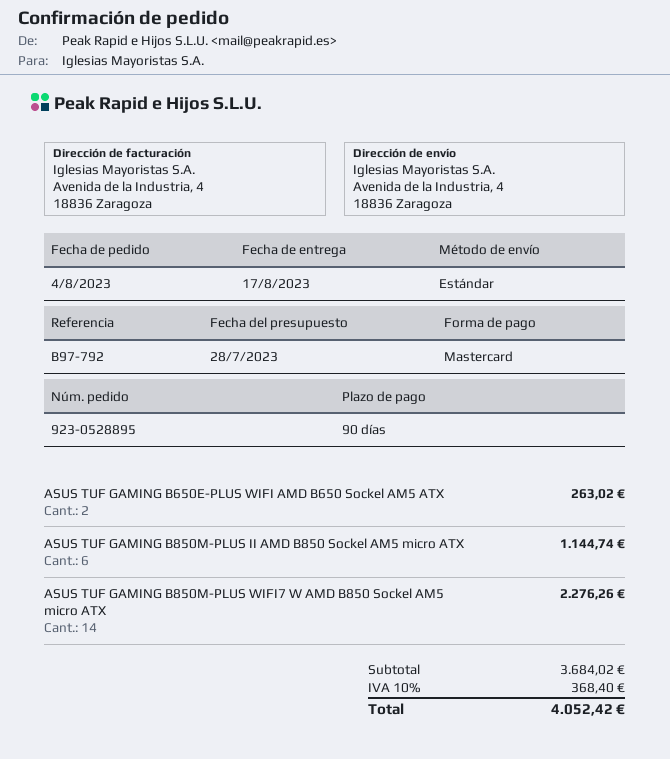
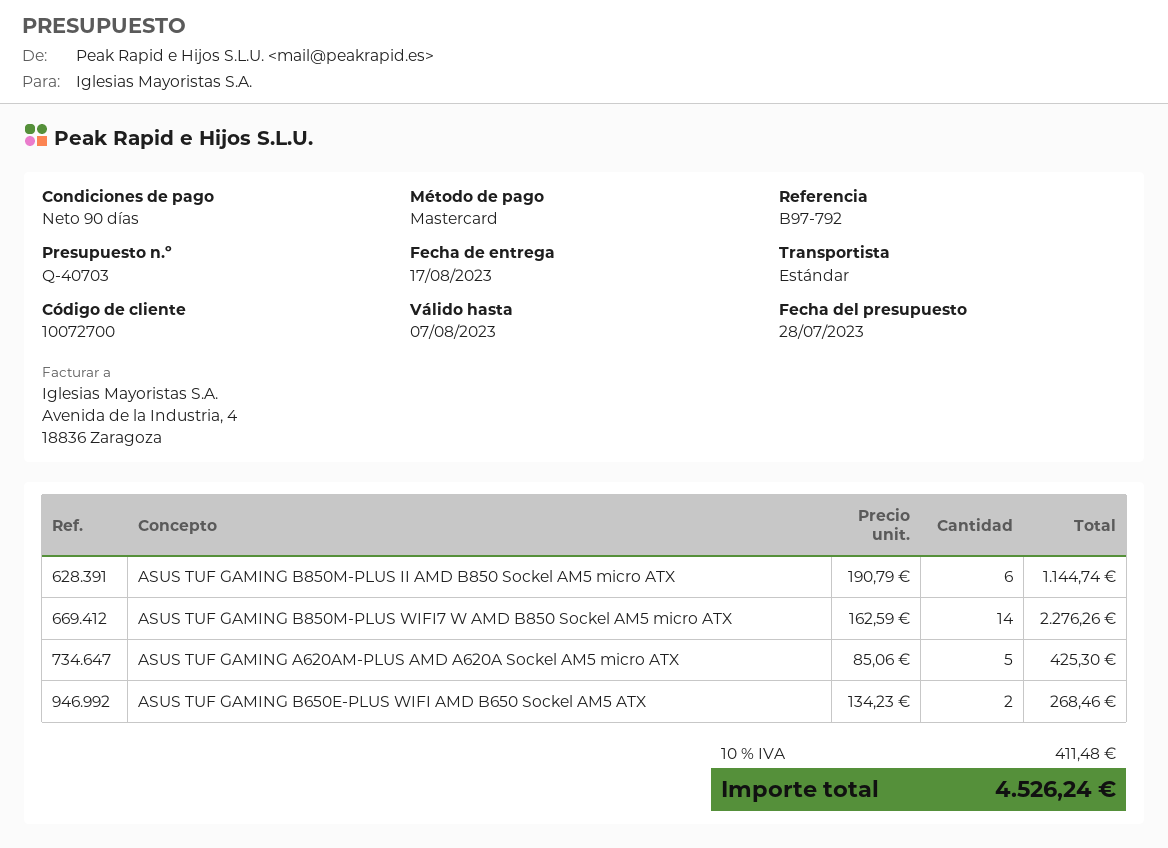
ASUS TUF GAMING B650E-PLUS WIFI AMD B650 Sockel AM5 ATX: 2 for 263.02 -> 2 for 268.46
ASUS TUF GAMING A620AM-PLUS AMD A620A Sockel AM5 micro ATX: none -> 5 for 425.30
tax: 10% = 368.40 -> 10% = 411.48
total: 4052.42 -> 4526.24

